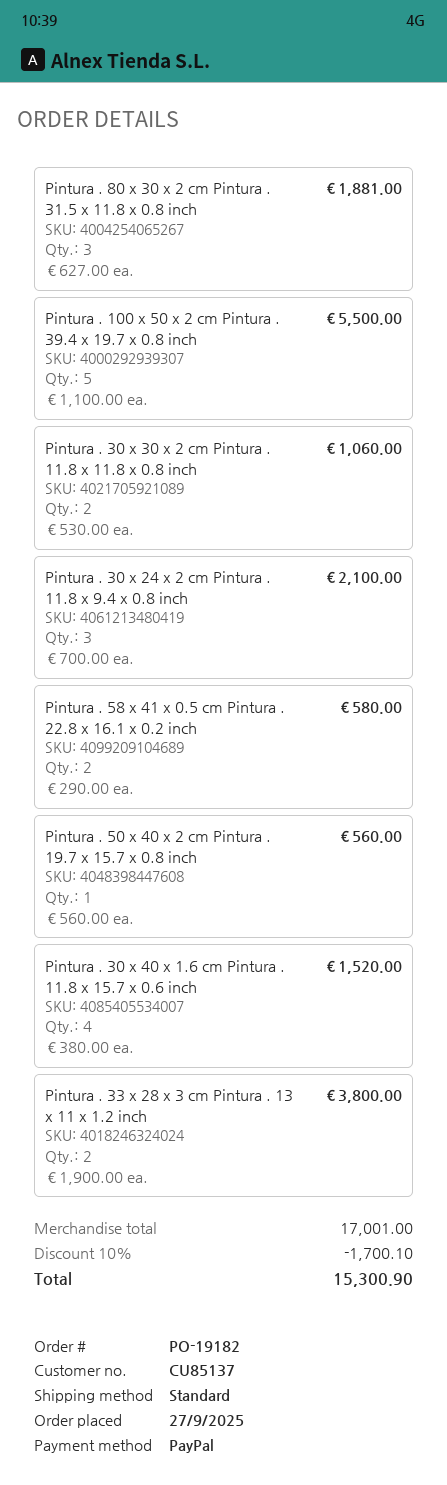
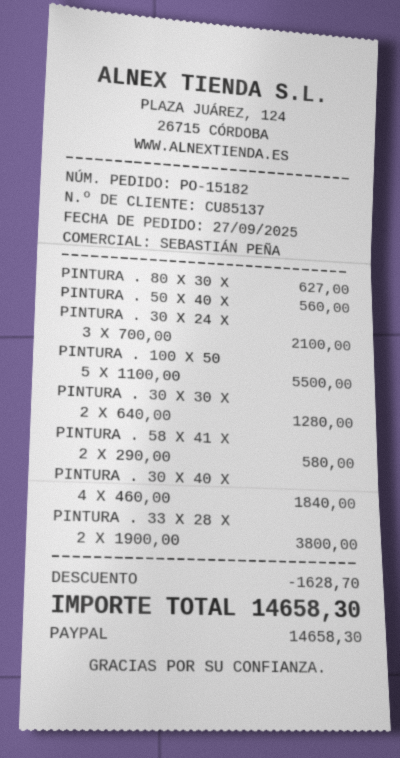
order number: PO-19182 -> PO-15182
Pintura . 80 x 30 x 2 cm Pintura . 31.5 x 11.8 x 0.8 inch: 3 x 627.00 = 1881.00 -> 1 x 627.00 = 627.00
Pintura . 30 x 30 x 2 cm Pintura . 11.8 x 11.8 x 0.8 inch: 2 x 530.00 = 1060.00 -> 2 x 640.00 = 1280.00
Pintura . 30 x 40 x 1.6 cm Pintura . 11.8 x 15.7 x 0.6 inch: 4 x 380.00 = 1520.00 -> 4 x 460.00 = 1840.00
discount: 1700.10 -> 1628.70
total: 15300.90 -> 14658.30

